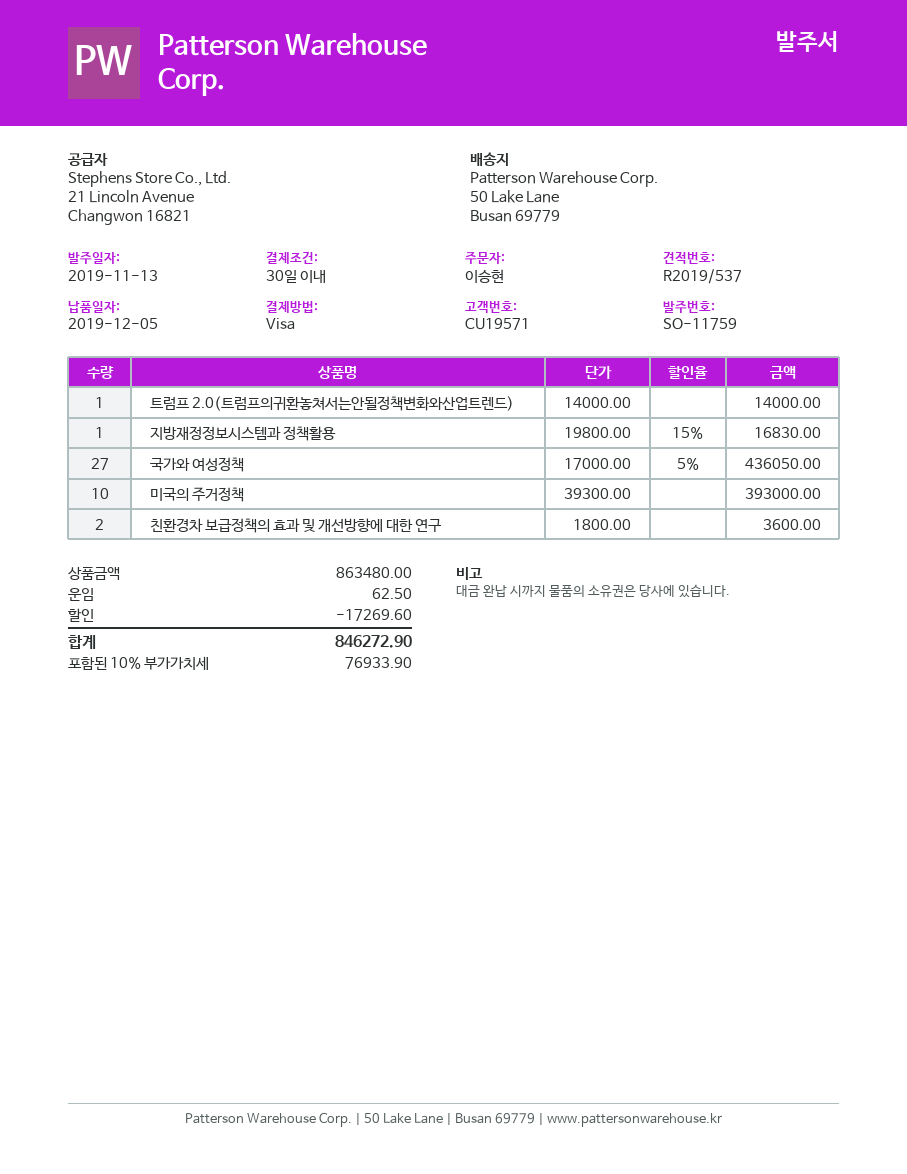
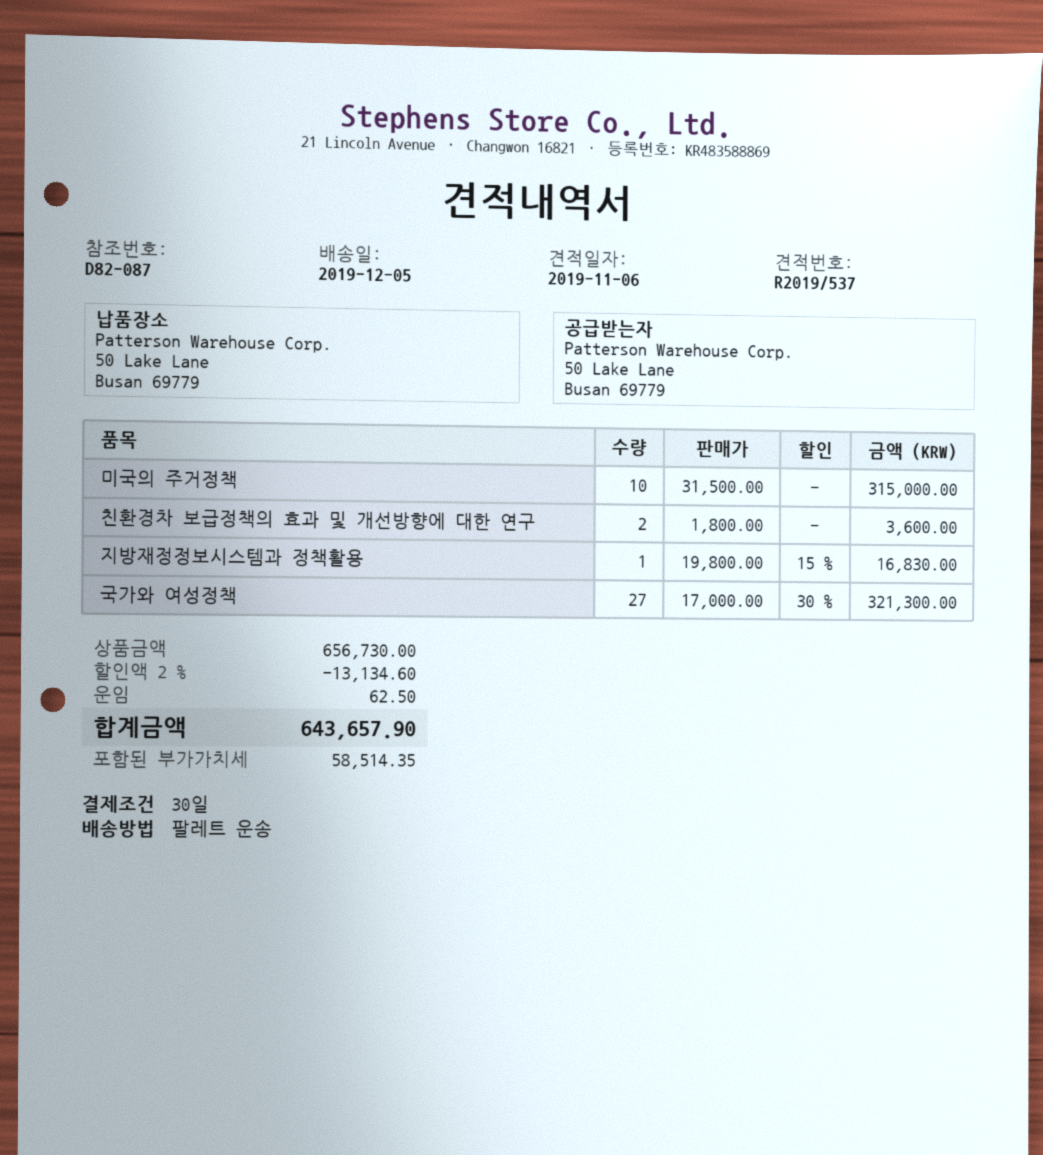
트럼프 2.0(트럼프의귀환놓쳐서는안될정책변화와산업트렌드): 1 x 14000.00 = 14000.00 -> none
국가와 여성정책: 27 x 17000.00 - 5% = 436050.00 -> 27 x 17000.00 - 30% = 321300.00
미국의 주거정책: 10 x 39300.00 = 393000.00 -> 10 x 31500.00 = 315000.00
subtotal: 863480.00 -> 656730.00
discount: 17269.60 -> 13134.60
tax: 76933.90 -> 58514.35
total: 846272.90 -> 643657.90

